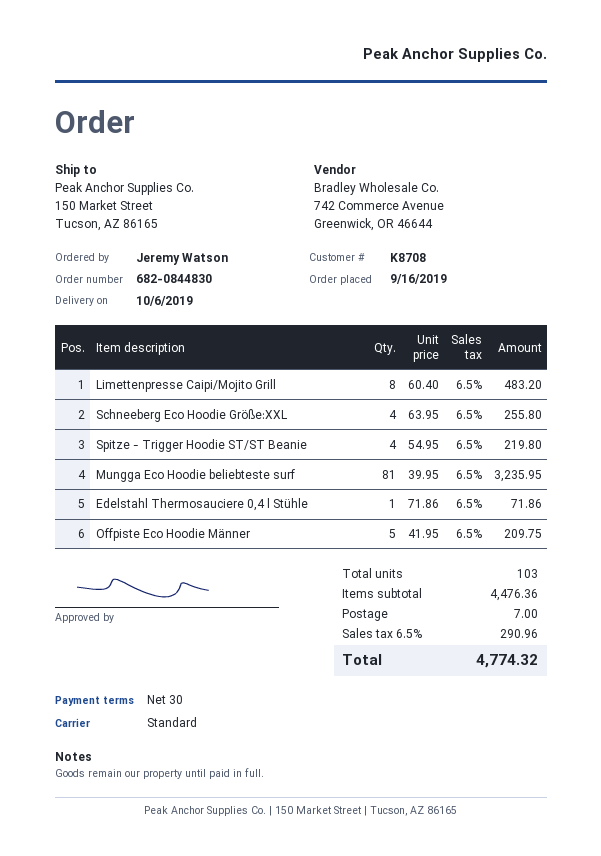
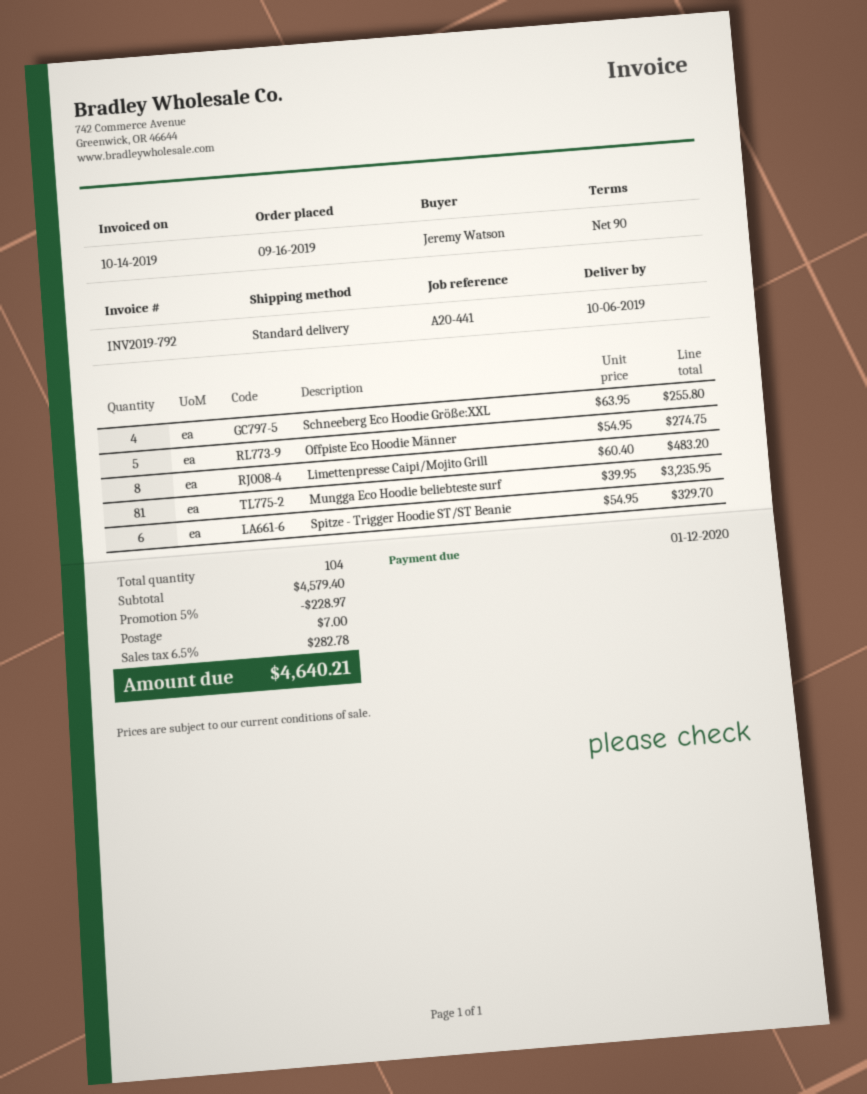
payment terms: 30 days -> 90 days
Spitze - Trigger Hoodie ST/ST Beanie: 4 x 54.95 = 219.80 -> 6 x 54.95 = 329.70
Edelstahl Thermosauciere 0,4 l Stühle: 1 x 71.86 = 71.86 -> none
Offpiste Eco Hoodie Männer: 5 x 41.95 = 209.75 -> 5 x 54.95 = 274.75
total quantity: 103 -> 104
subtotal: 4476.36 -> 4579.40
discount: none -> 5% = 228.97
tax: 6.5% = 290.96 -> 6.5% = 282.78
total: 4774.32 -> 4640.21

